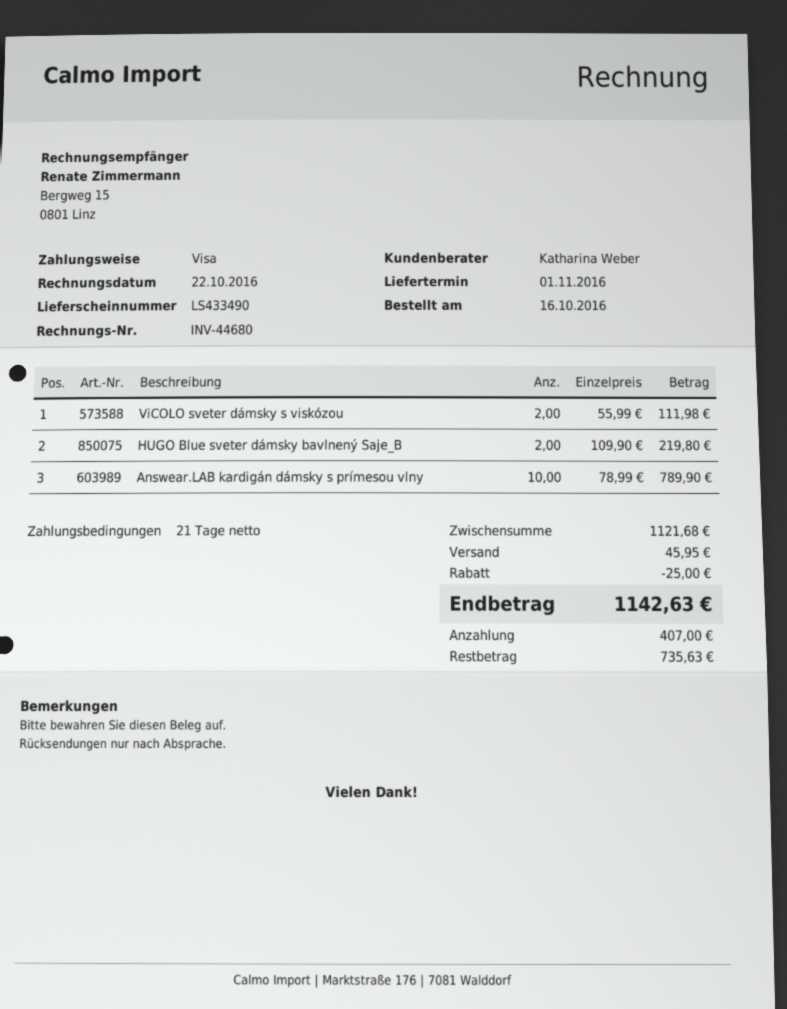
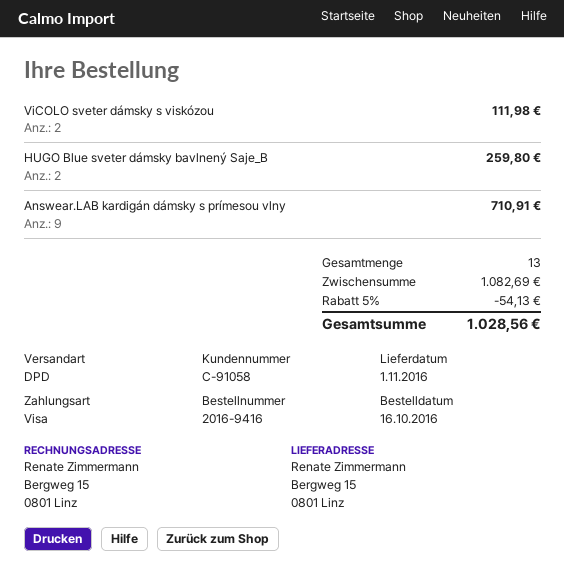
HUGO Blue sveter dámsky bavlnený Saje_B: 2 for 219.80 -> 2 for 259.80
Answear.LAB kardigán dámsky s prímesou vlny: 10 for 789.90 -> 9 for 710.91
subtotal: 1121.68 -> 1082.69
discount: 25.00 -> 54.13
shipping: 45.95 -> none
total: 1142.63 -> 1028.56

